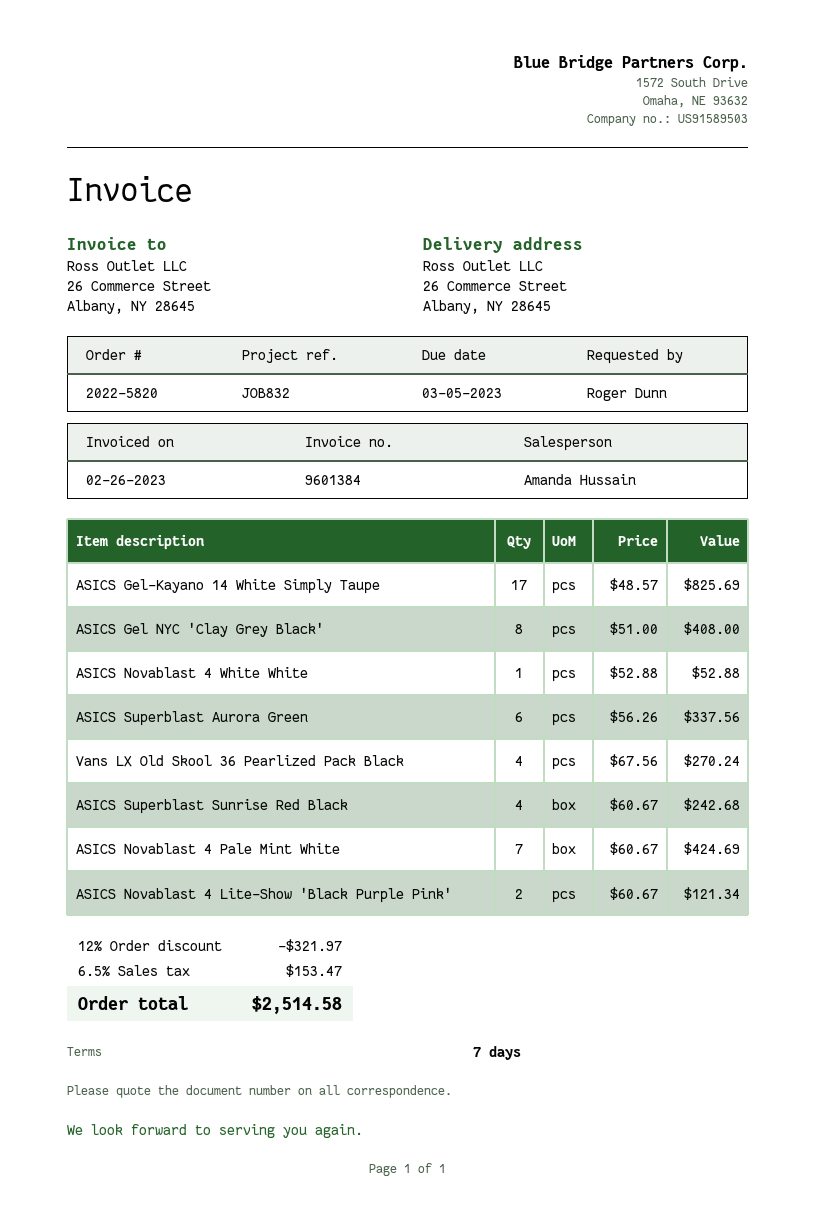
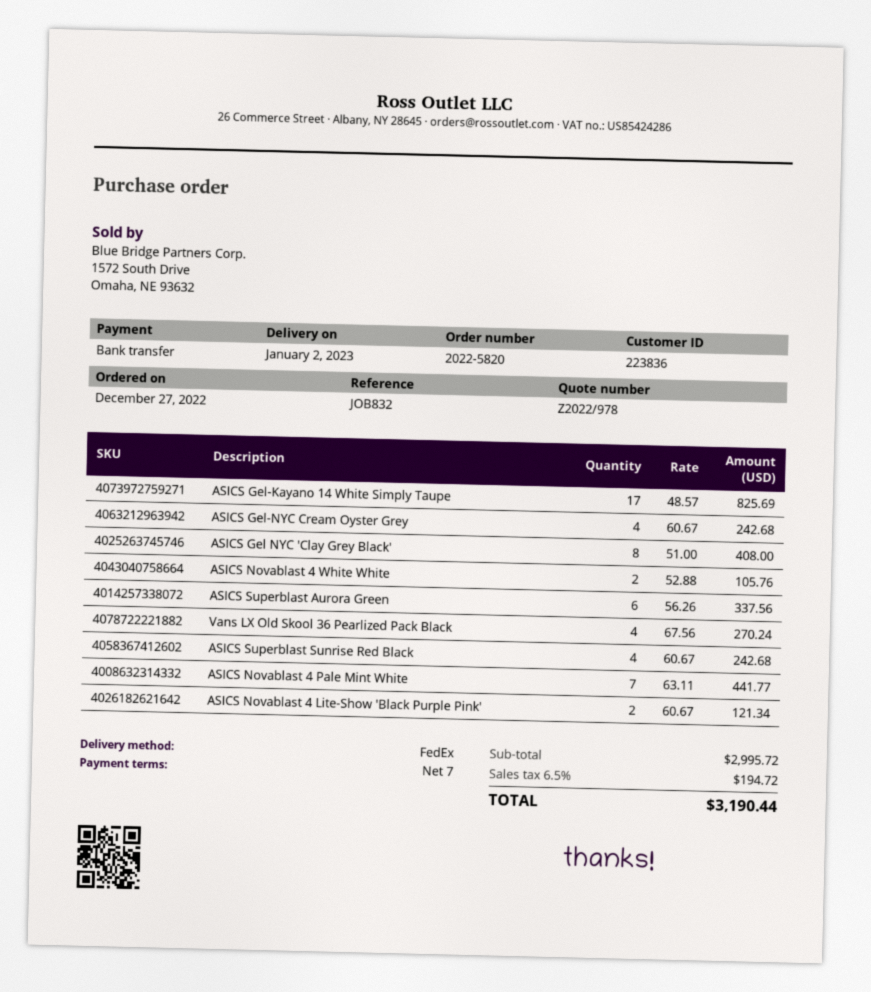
ASICS Novablast 4 White White: 1 x 52.88 = 52.88 -> 2 x 52.88 = 105.76
ASICS Novablast 4 Pale Mint White: 7 x 60.67 = 424.69 -> 7 x 63.11 = 441.77
ASICS Gel-NYC Cream Oyster Grey: none -> 4 x 60.67 = 242.68
discount: 12% = 321.97 -> none
tax: 6.5% = 153.47 -> 6.5% = 194.72
total: 2514.58 -> 3190.44

